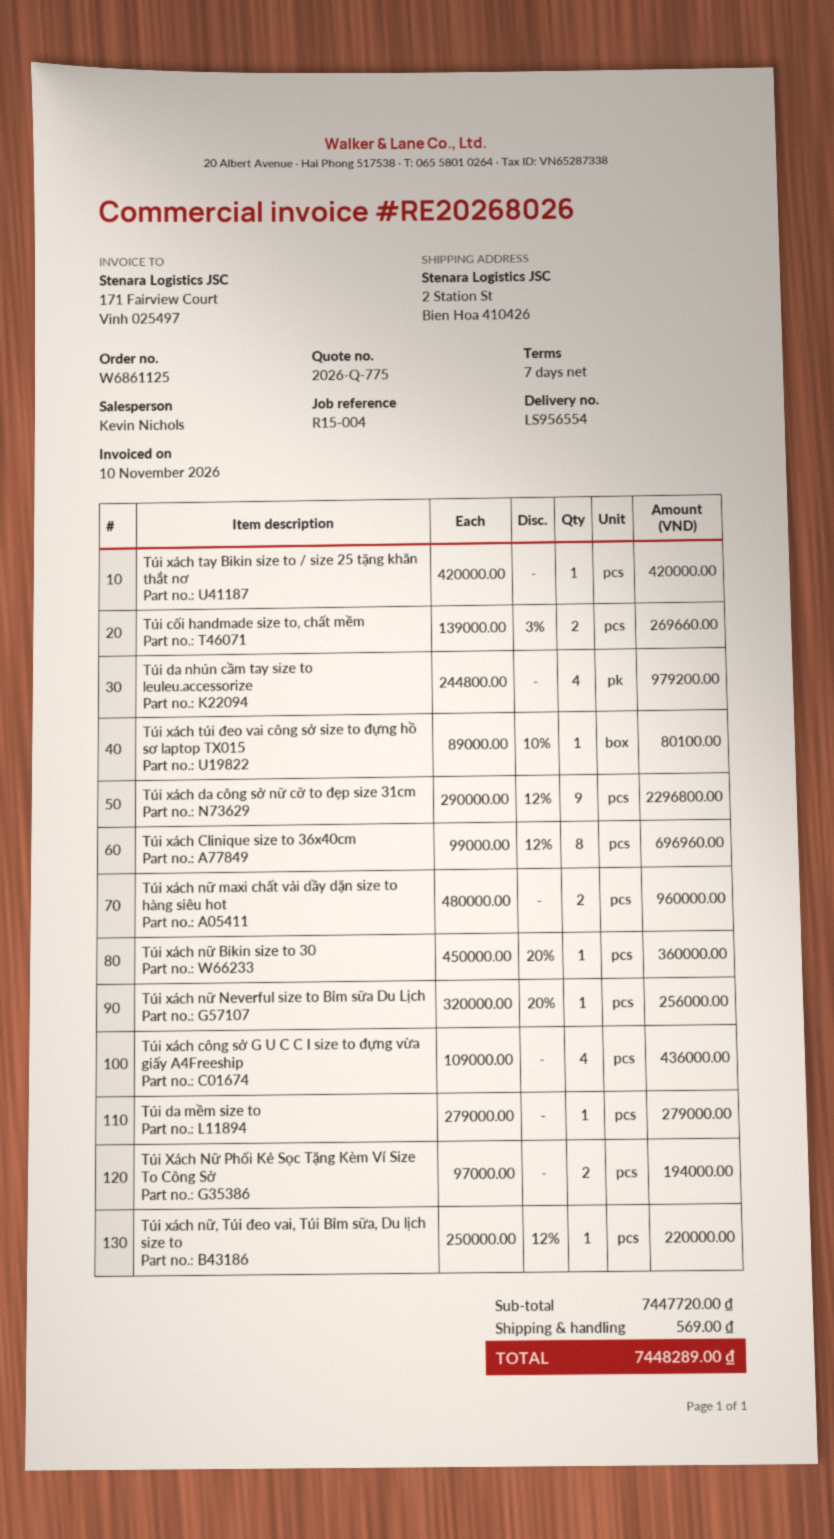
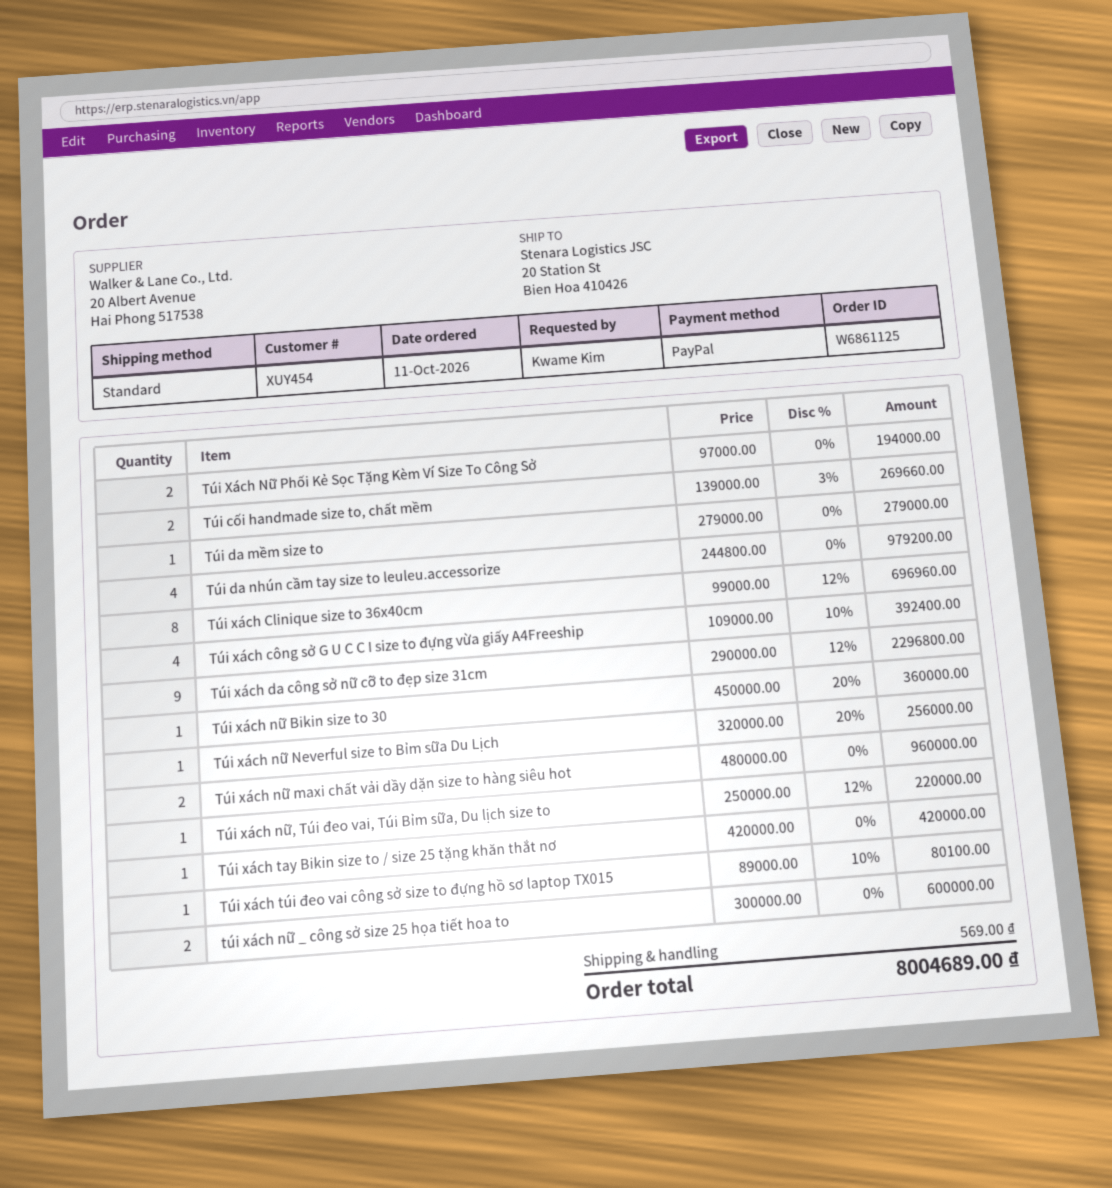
ship to: 2 Station St, Bien Hoa 410426 -> 20 Station St, Bien Hoa 410426
Túi xách công sở G U C C I size to đựng vừa giấy A4Freeship: 4 x 109000.00 = 436000.00 -> 4 x 109000.00 - 10% = 392400.00
túi xách nữ _ công sở size 25 họa tiết hoa to: none -> 2 x 300000.00 = 600000.00
total: 7448289.00 -> 8004689.00

